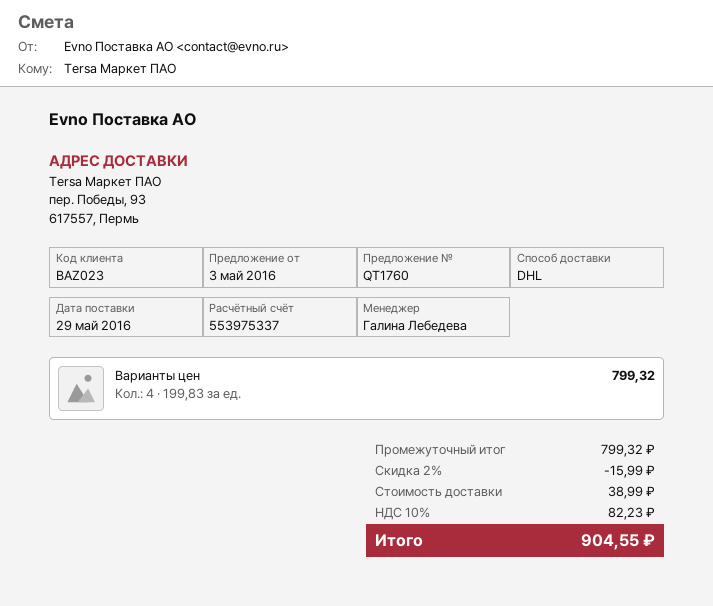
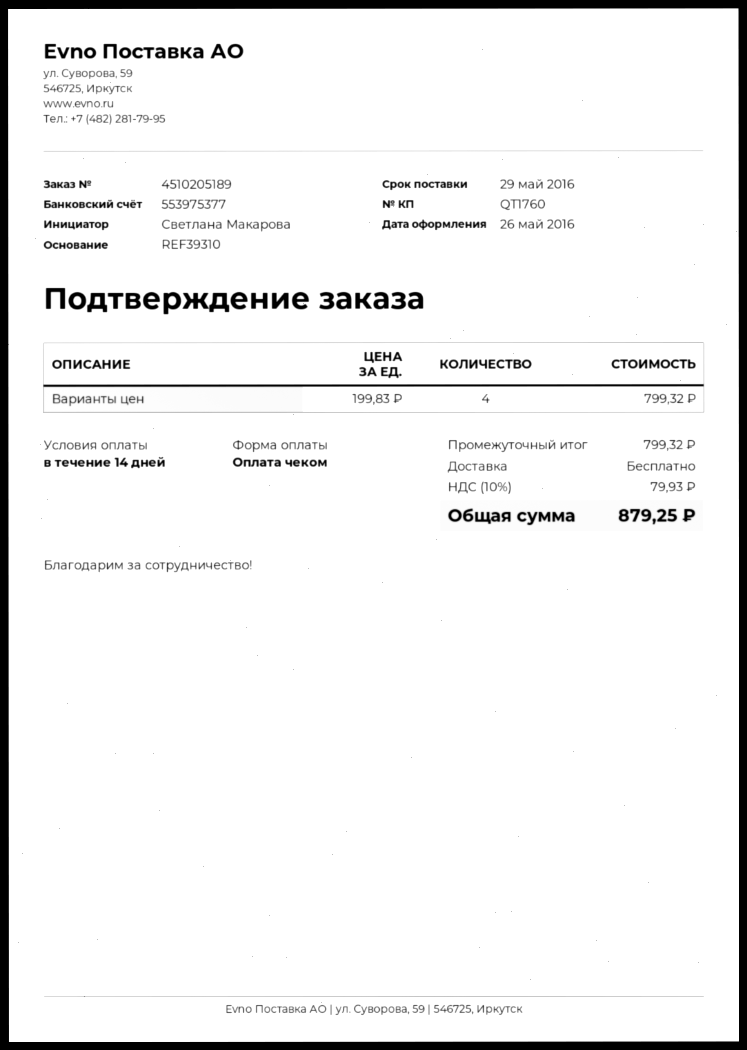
bank account: 553975337 -> 553975377
discount: 2% = 15.99 -> none
shipping: 38.99 -> 0.00
tax: 10% = 82.23 -> 10% = 79.93
total: 904.55 -> 879.25

